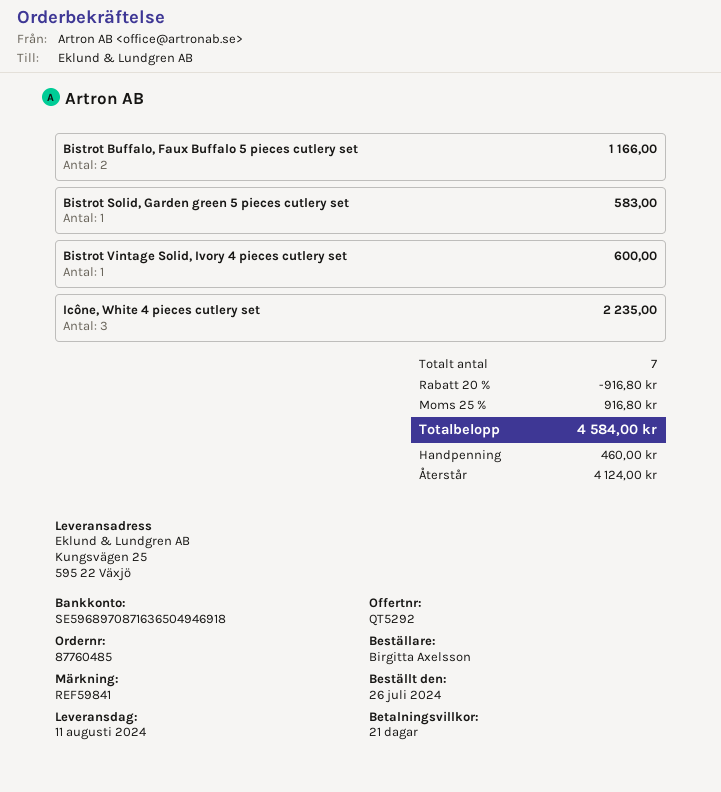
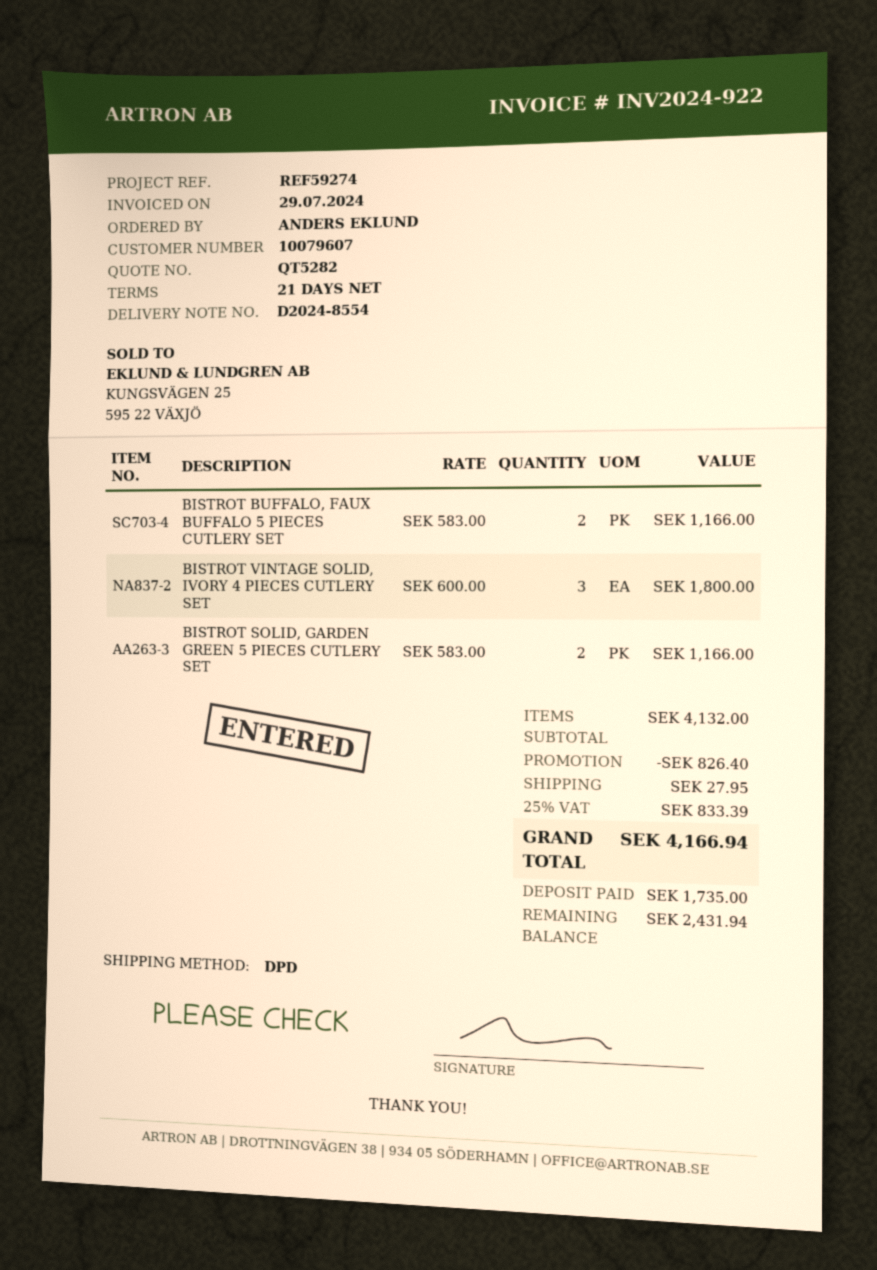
quote number: QT5292 -> QT5282
reference: REF59841 -> REF59274
ordered by: Birgitta Axelsson -> ANDERS EKLUND
Bistrot Solid, Garden green 5 pieces cutlery set: 1 for 583.00 -> 2 for 1166.00
Bistrot Vintage Solid, Ivory 4 pieces cutlery set: 1 for 600.00 -> 3 for 1800.00
Icône, White 4 pieces cutlery set: 3 for 2235.00 -> none
discount: 916.80 -> 826.40
shipping: none -> 27.95
tax: 25% = 916.80 -> 25% = 833.39
total: 4584.00 -> 4166.94
deposit: 460.00 -> 1735.00
balance: 4124.00 -> 2431.94

